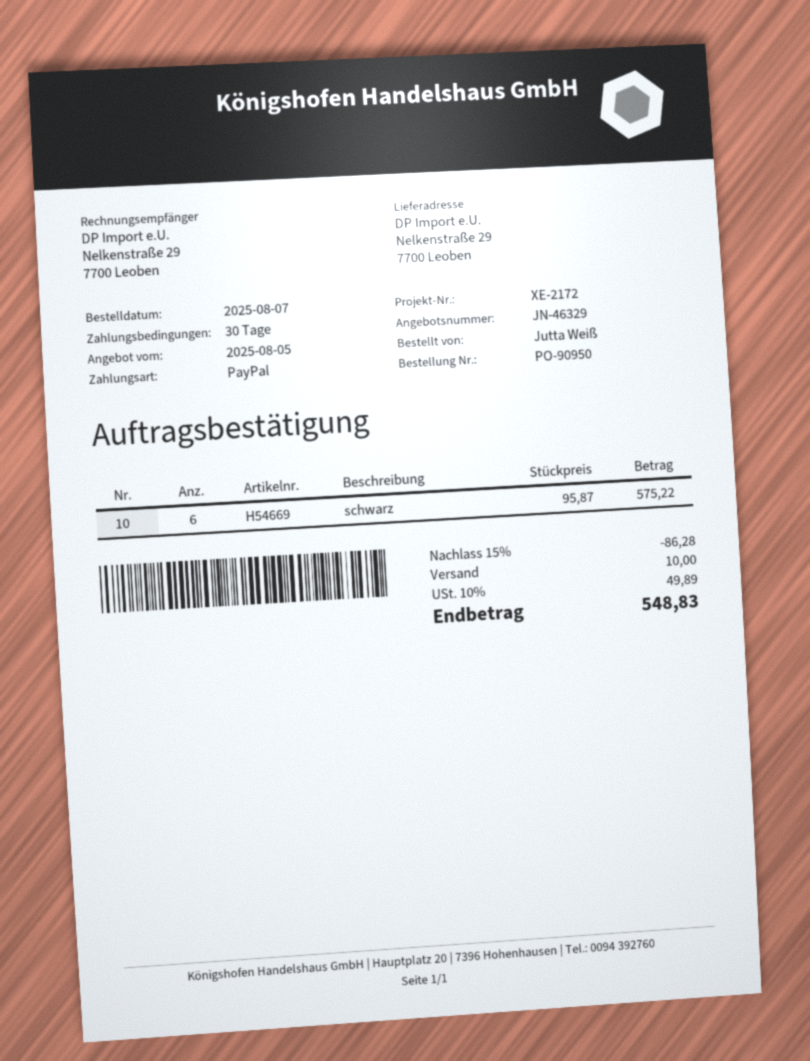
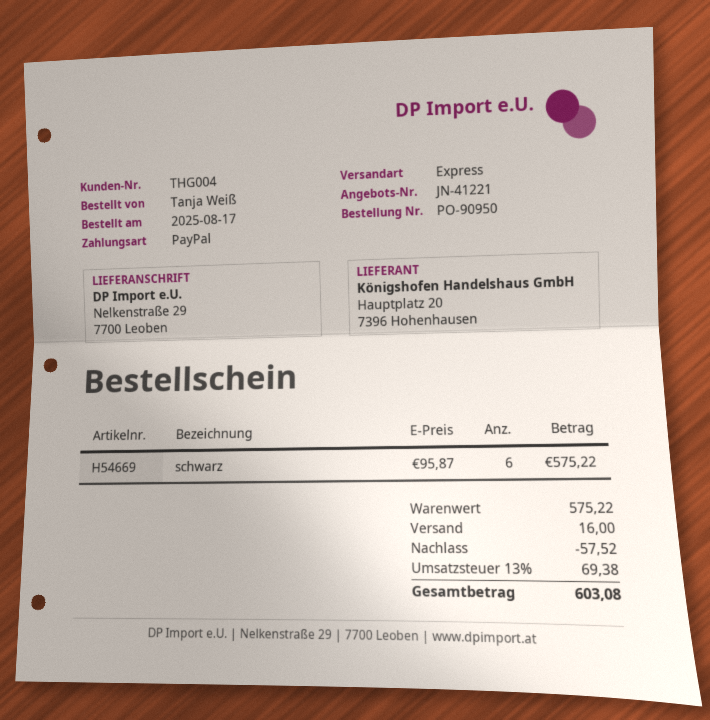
quote number: JN-46329 -> JN-41221
order date: 2025-08-07 -> 2025-08-17
ordered by: Jutta Weiß -> Tanja Weiß
discount: 86.28 -> 57.52
shipping: 10.00 -> 16.00
tax: 10% = 49.89 -> 13% = 69.38
total: 548.83 -> 603.08

